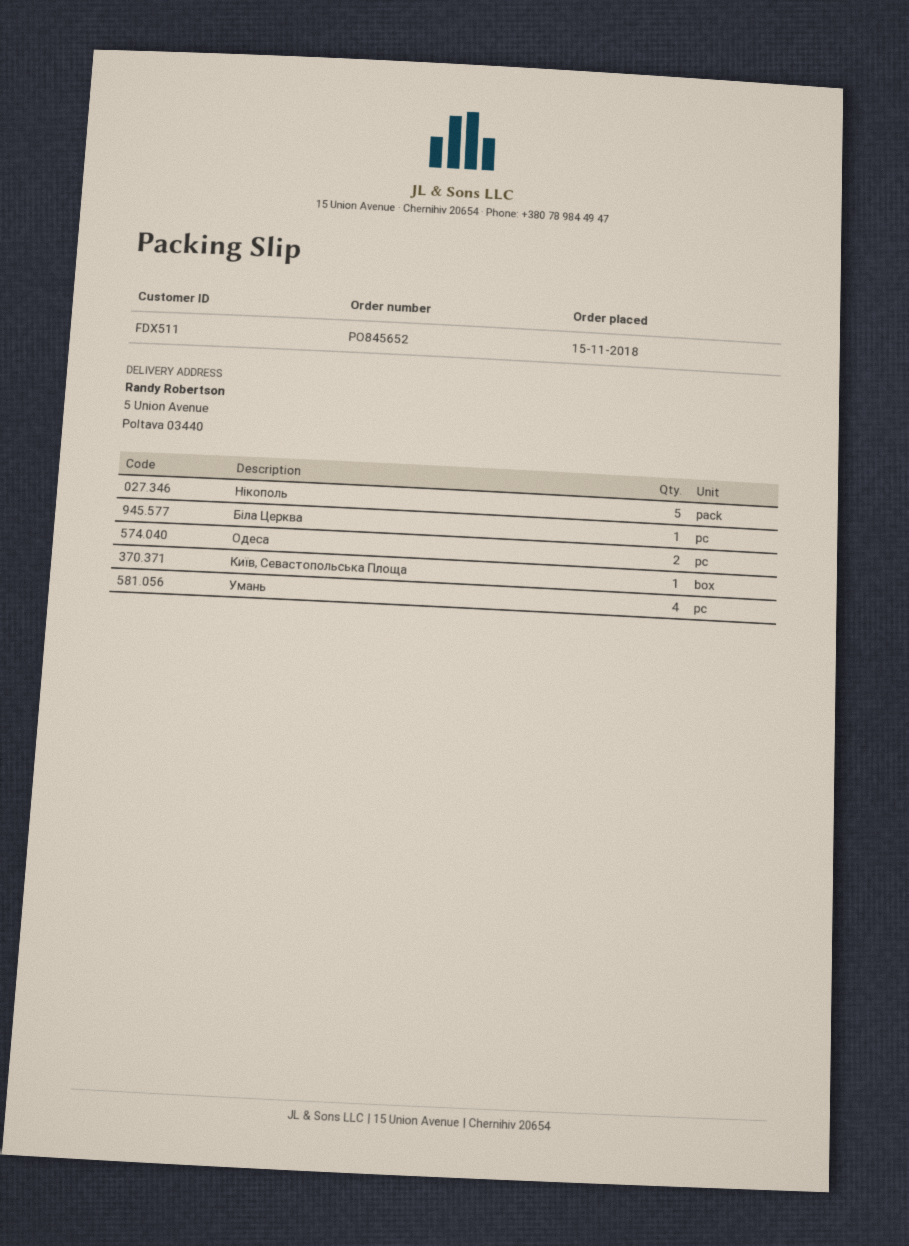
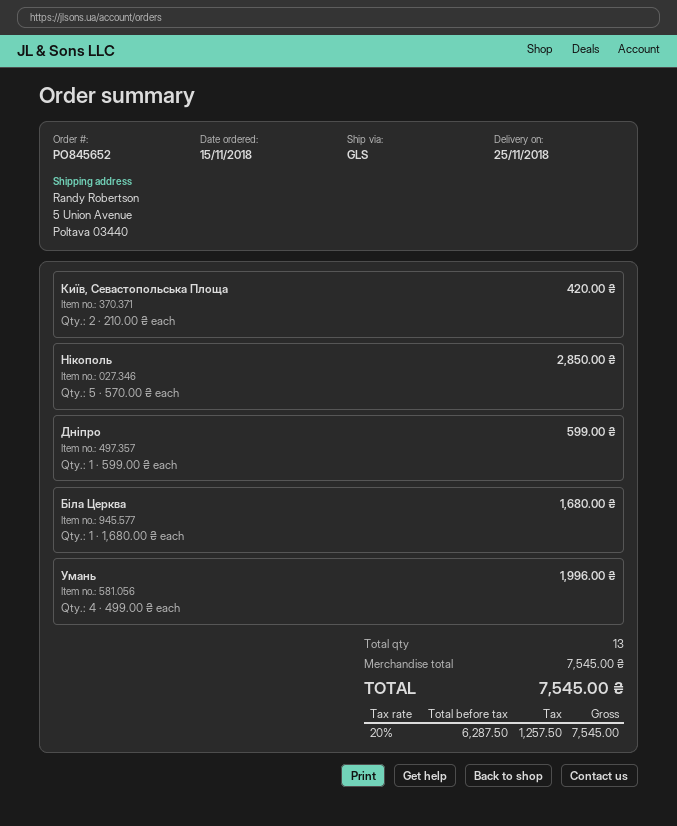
Одеса: 2 -> none
Київ, Севастопольська Площа: 1 -> 2
Дніпро: none -> 1

